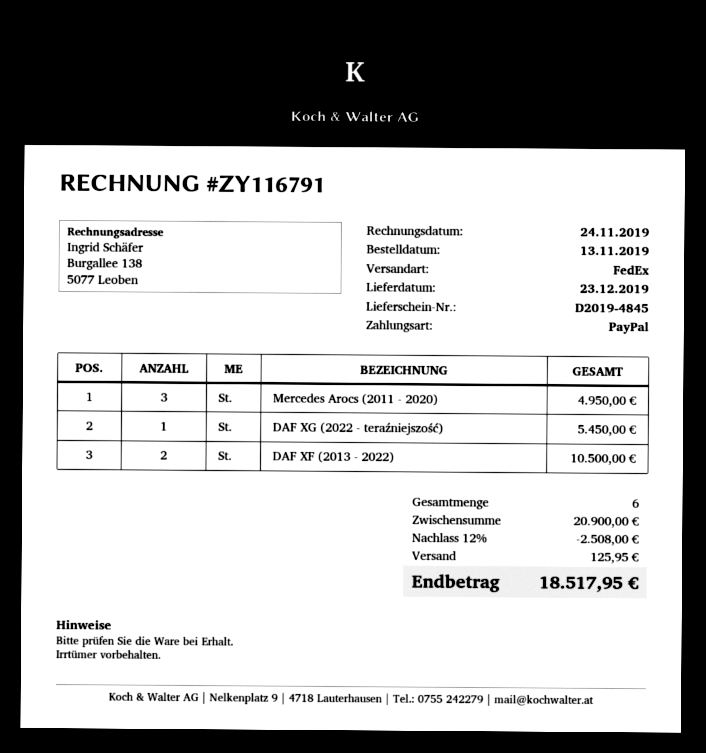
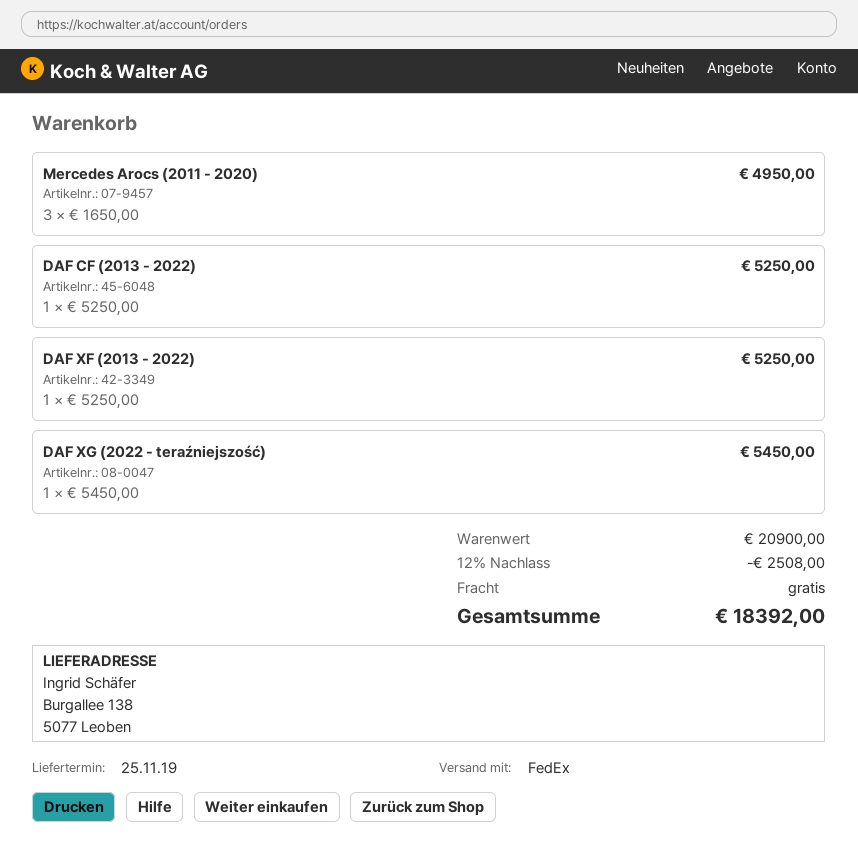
delivery date: 2019-12-23 -> 2019-11-25
DAF XF (2013 - 2022): 2 for 10500.00 -> 1 for 5250.00
DAF CF (2013 - 2022): none -> 1 for 5250.00
shipping: 125.95 -> 0.00
total: 18517.95 -> 18392.00

